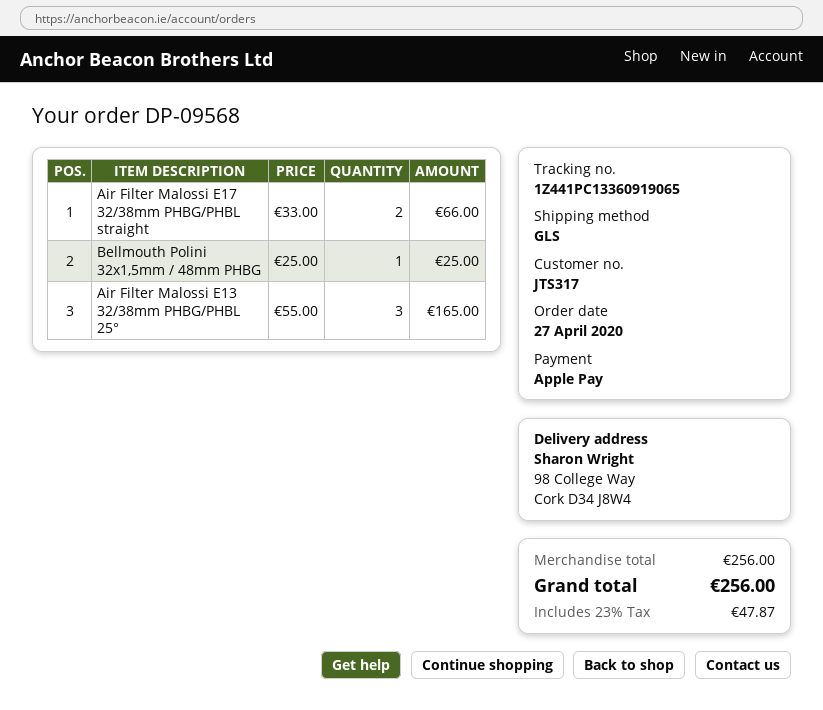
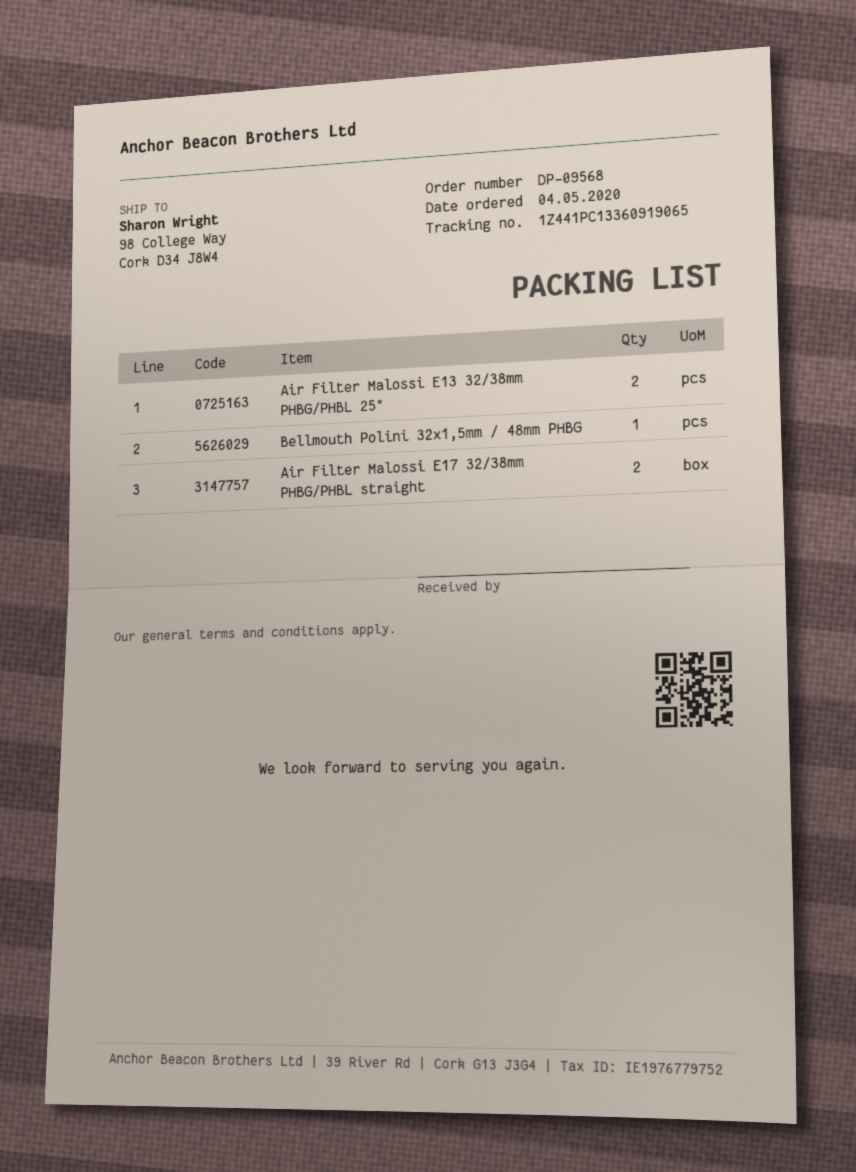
order date: 2020-04-27 -> 2020-05-04
Air Filter Malossi E13 32/38mm PHBG/PHBL 25°: 3 -> 2

